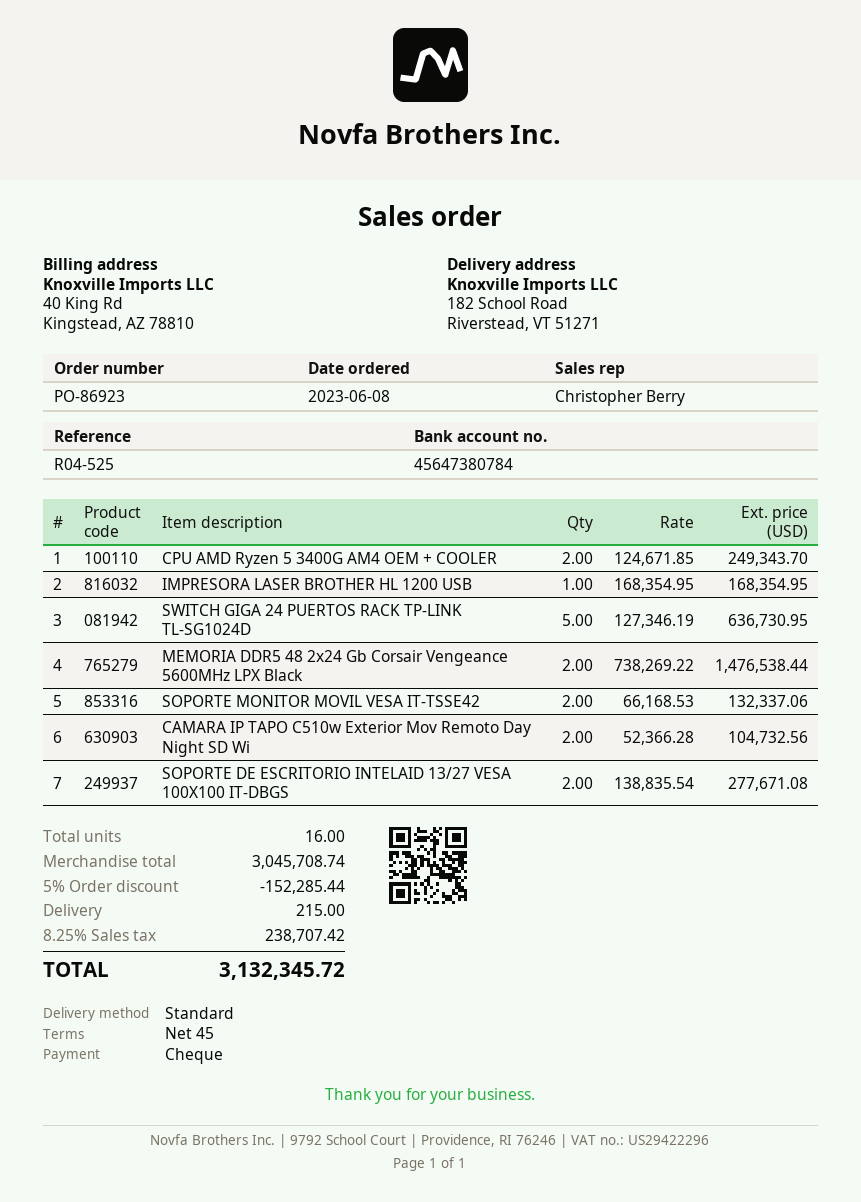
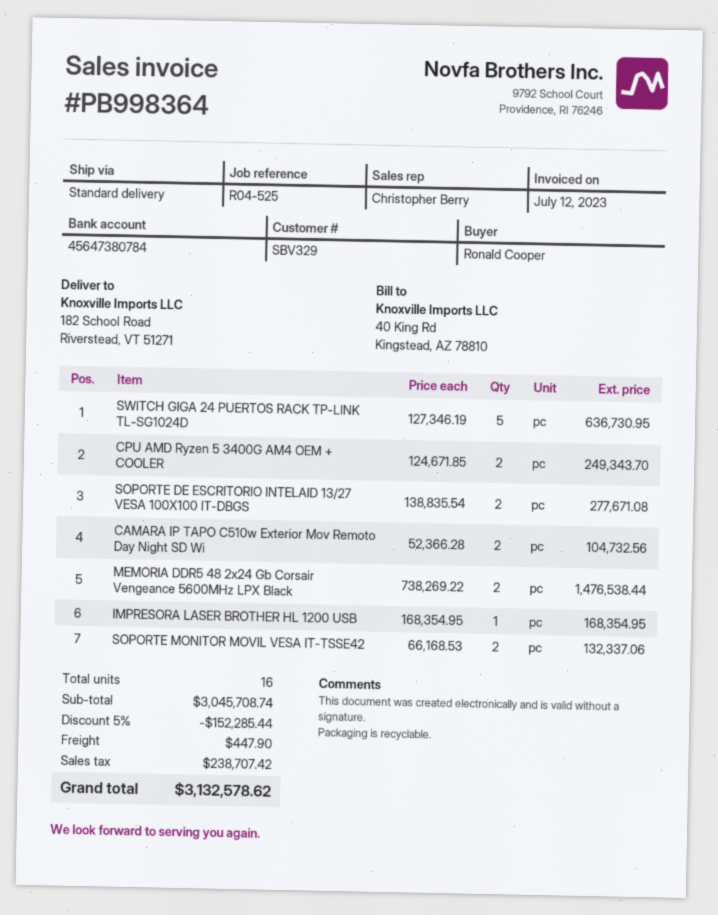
shipping: 215.00 -> 447.90
total: 3132345.72 -> 3132578.62

